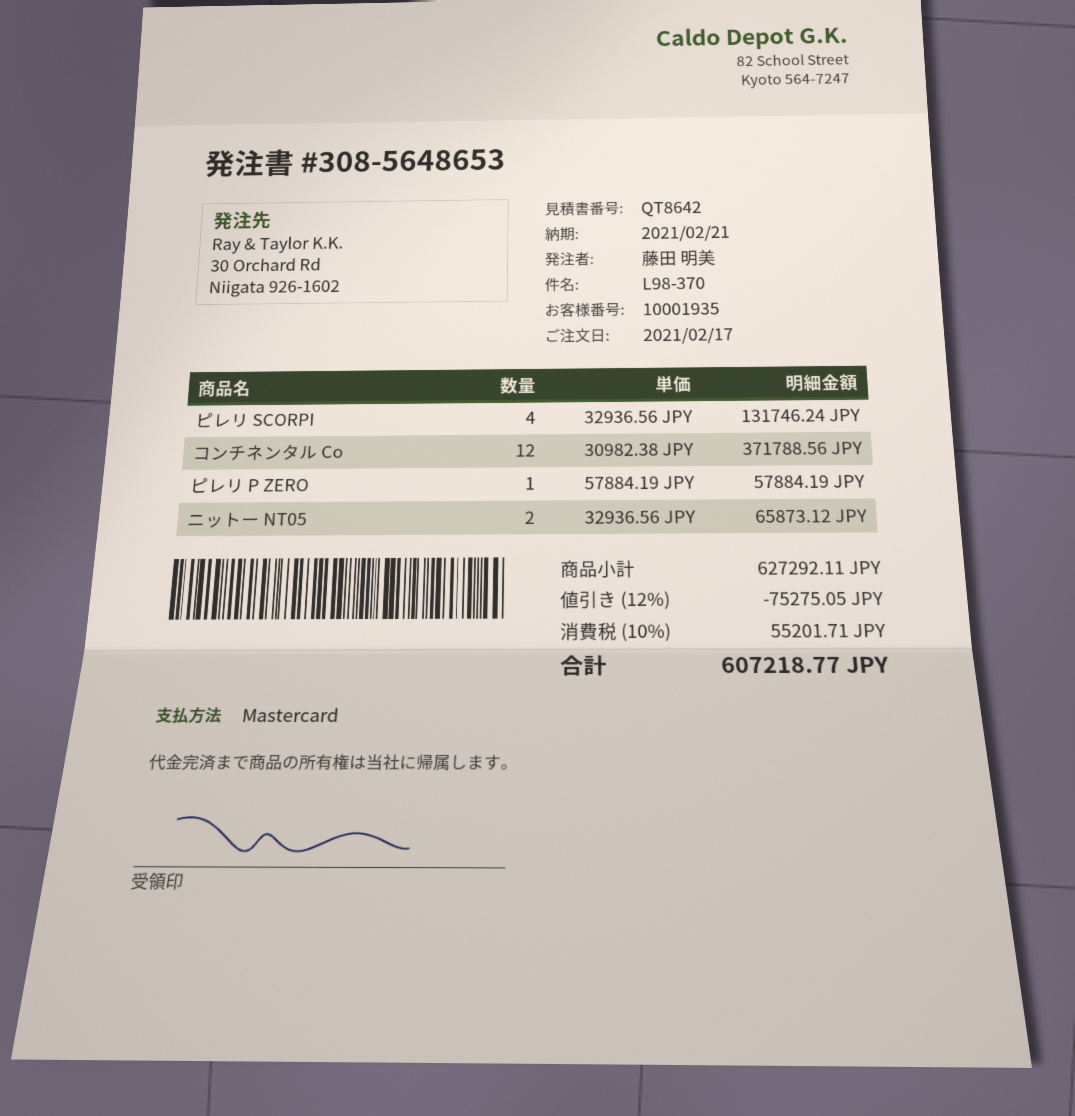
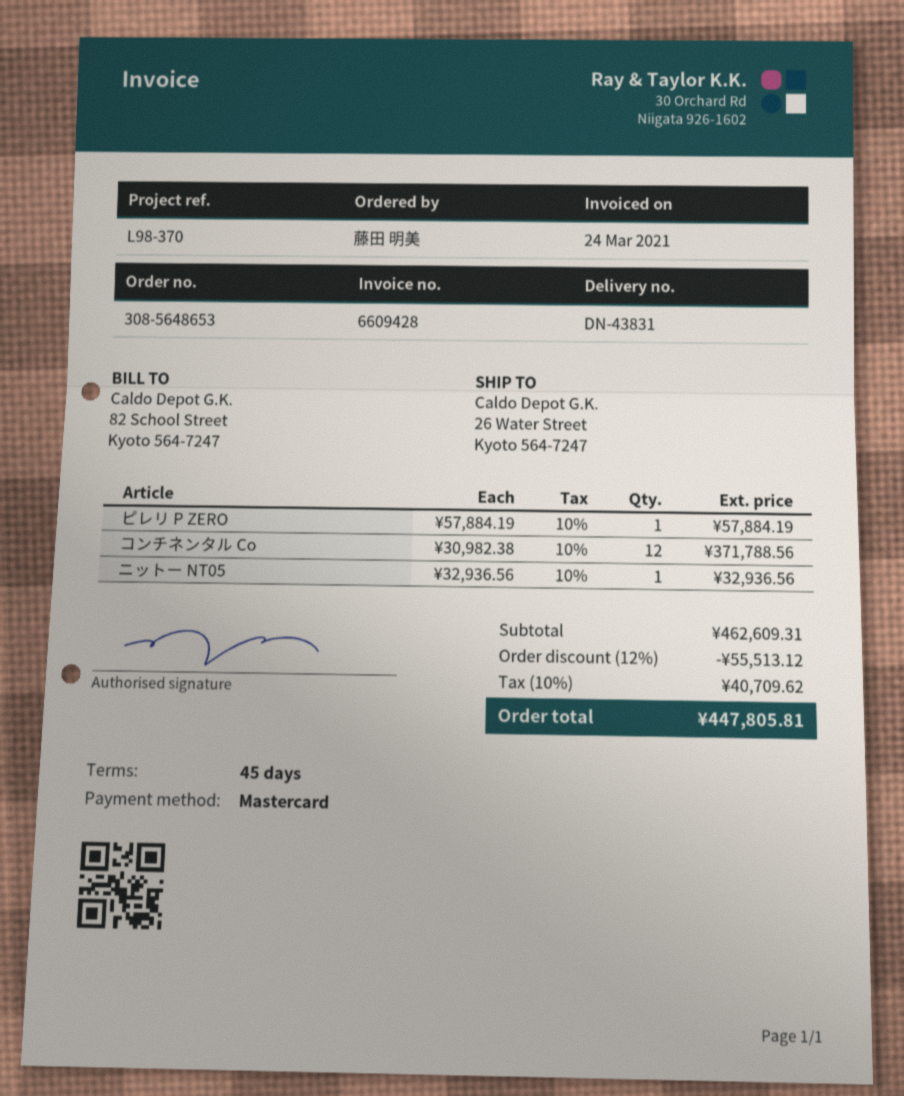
ピレリ SCORPI: 4 x 32936.56 = 131746.24 -> none
ニットー NT05: 2 x 32936.56 = 65873.12 -> 1 x 32936.56 = 32936.56
subtotal: 627292.11 -> 462609.31
discount: 12% = 75275.05 -> 12% = 55513.12
tax: 10% = 55201.71 -> 10% = 40709.62
total: 607218.77 -> 447805.81

